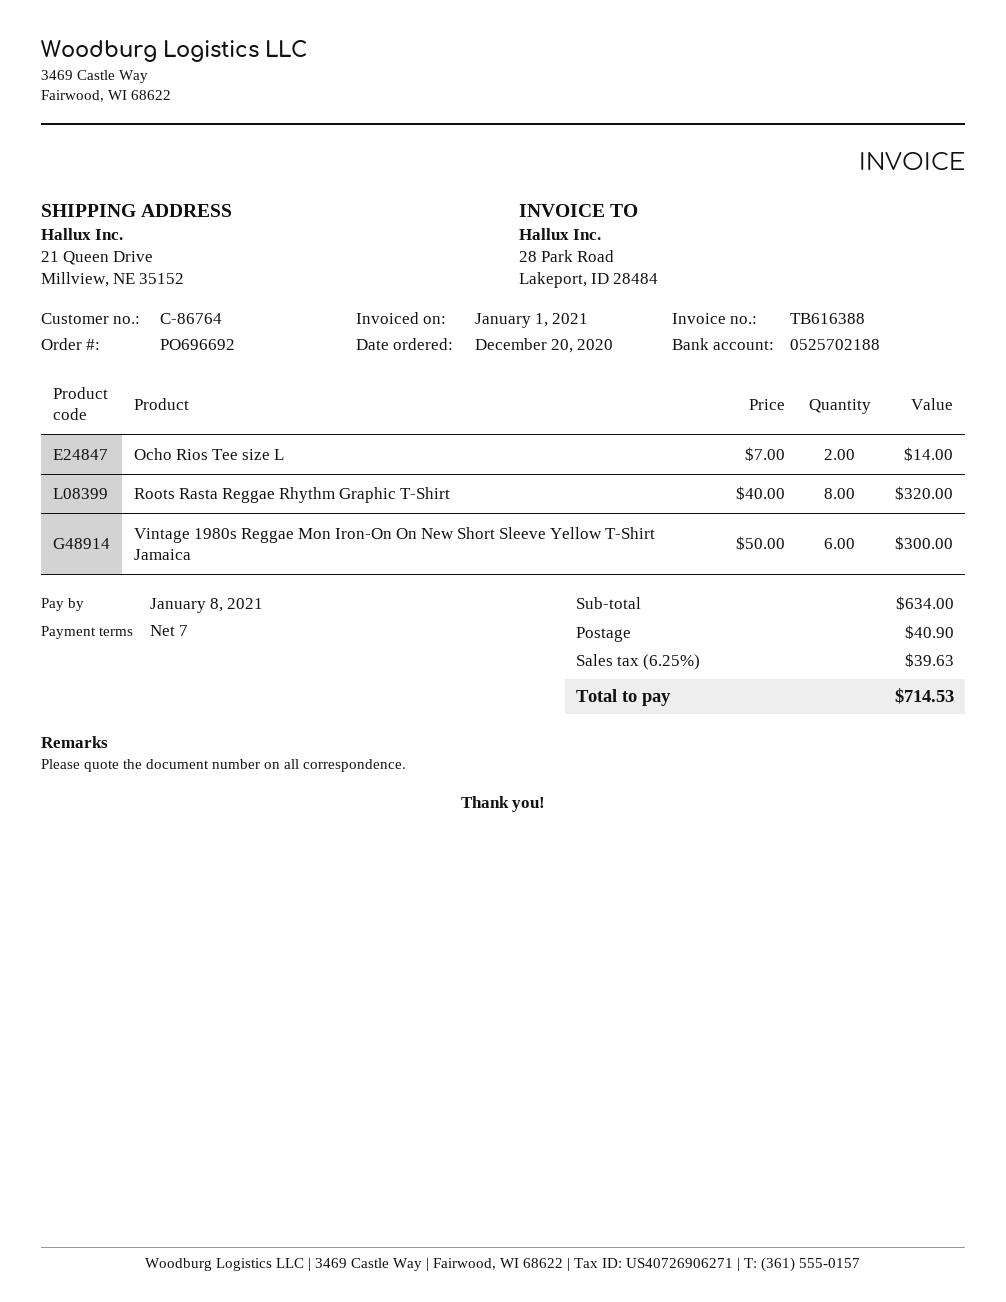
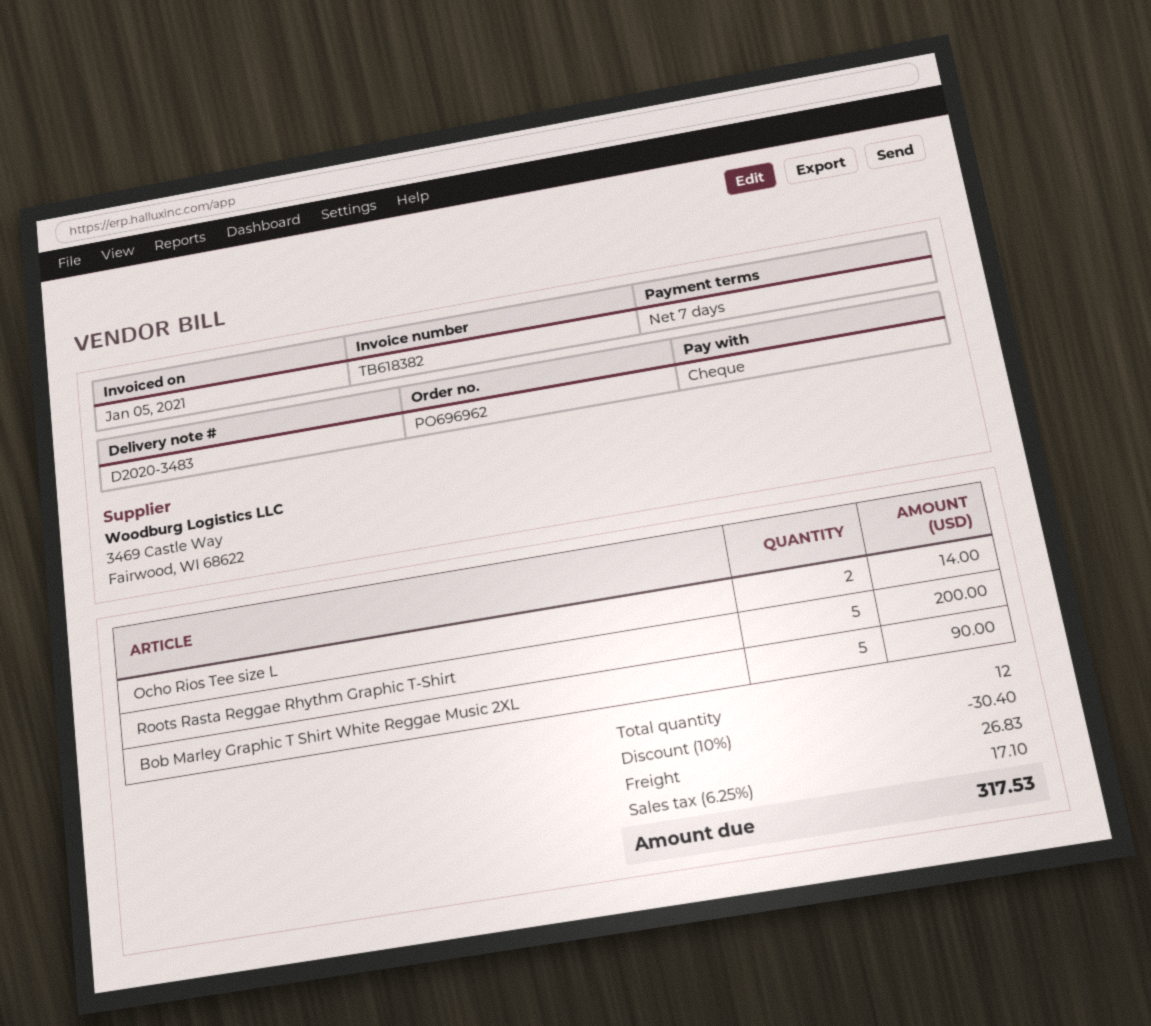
order number: PO696692 -> PO696962
invoice number: TB616388 -> TB618382
invoice date: 2021-01-01 -> 2021-01-05
Roots Rasta Reggae Rhythm Graphic T-Shirt: 8 for 320.00 -> 5 for 200.00
Vintage 1980s Reggae Mon Iron-On On New Short Sleeve Yellow T-Shirt Jamaica: 6 for 300.00 -> none
Bob Marley Graphic T Shirt White Reggae Music 2XL: none -> 5 for 90.00
discount: none -> 10% = 30.40
shipping: 40.90 -> 26.83
tax: 6.25% = 39.63 -> 6.25% = 17.10
total: 714.53 -> 317.53

